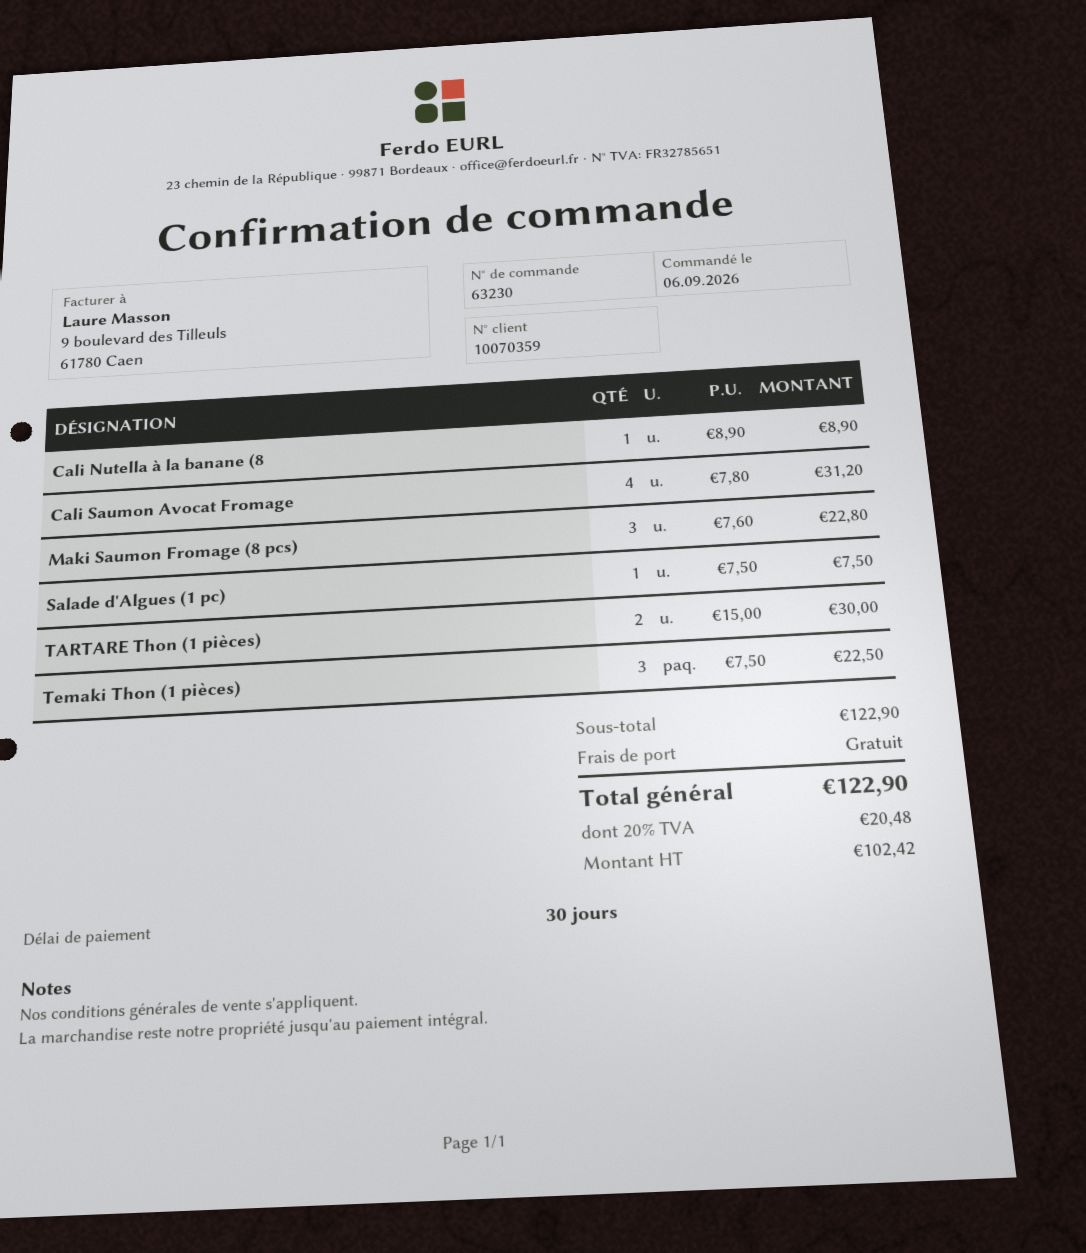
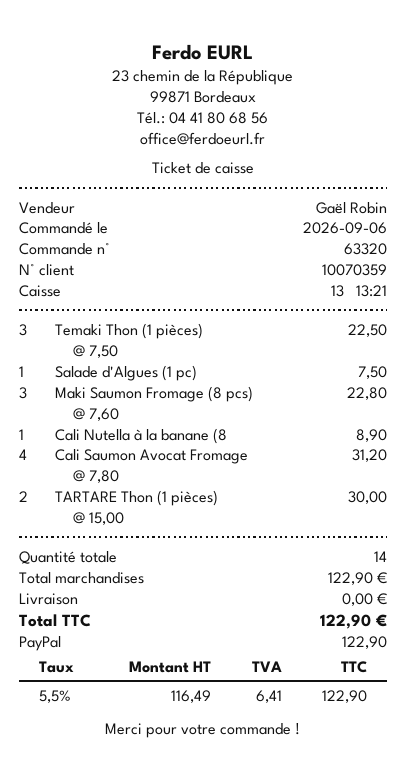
order number: 63230 -> 63320
net: 102.42 -> 116.49
tax: 20% = 20.48 -> 5.5% = 6.41

